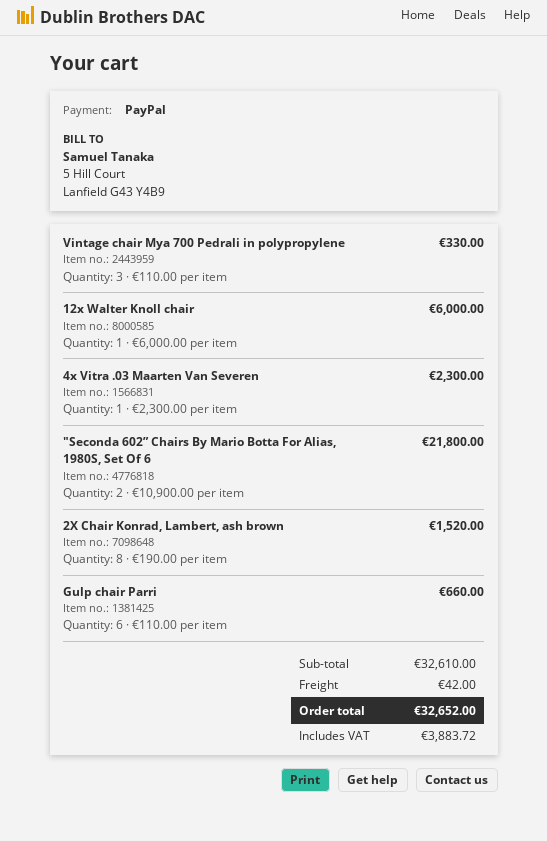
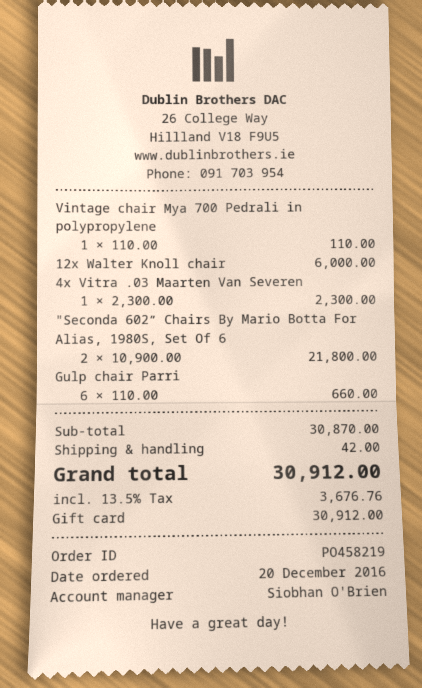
payment method: PayPal -> gift card
Vintage chair Mya 700 Pedrali in polypropylene: 3 x 110.00 = 330.00 -> 1 x 110.00 = 110.00
2X Chair Konrad, Lambert, ash brown: 8 x 190.00 = 1520.00 -> none
subtotal: 32610.00 -> 30870.00
tax: 3883.72 -> 3676.76
total: 32652.00 -> 30912.00

